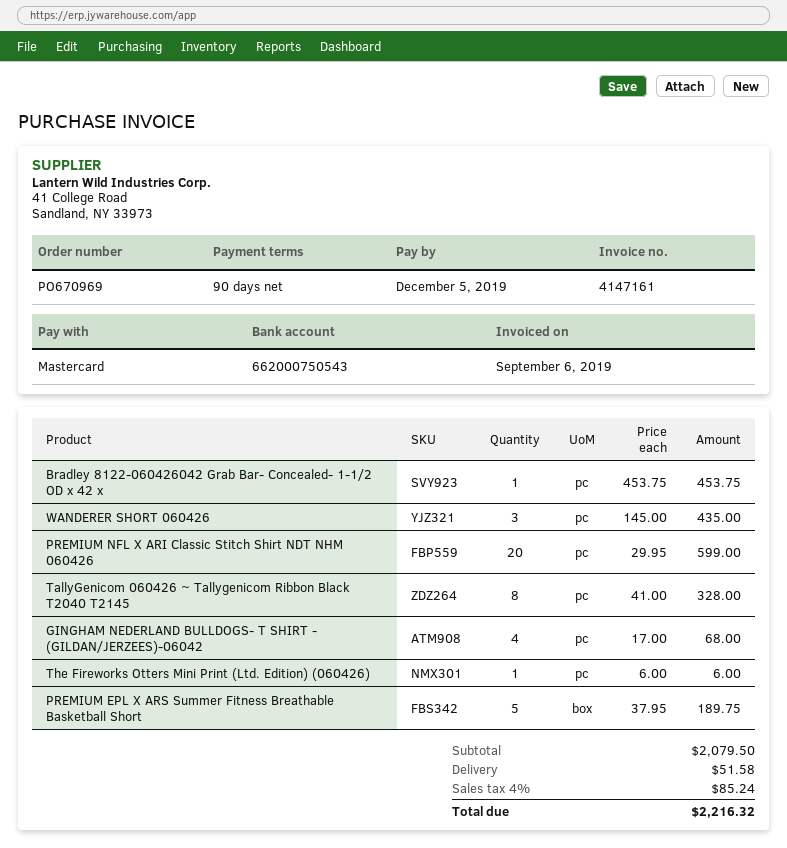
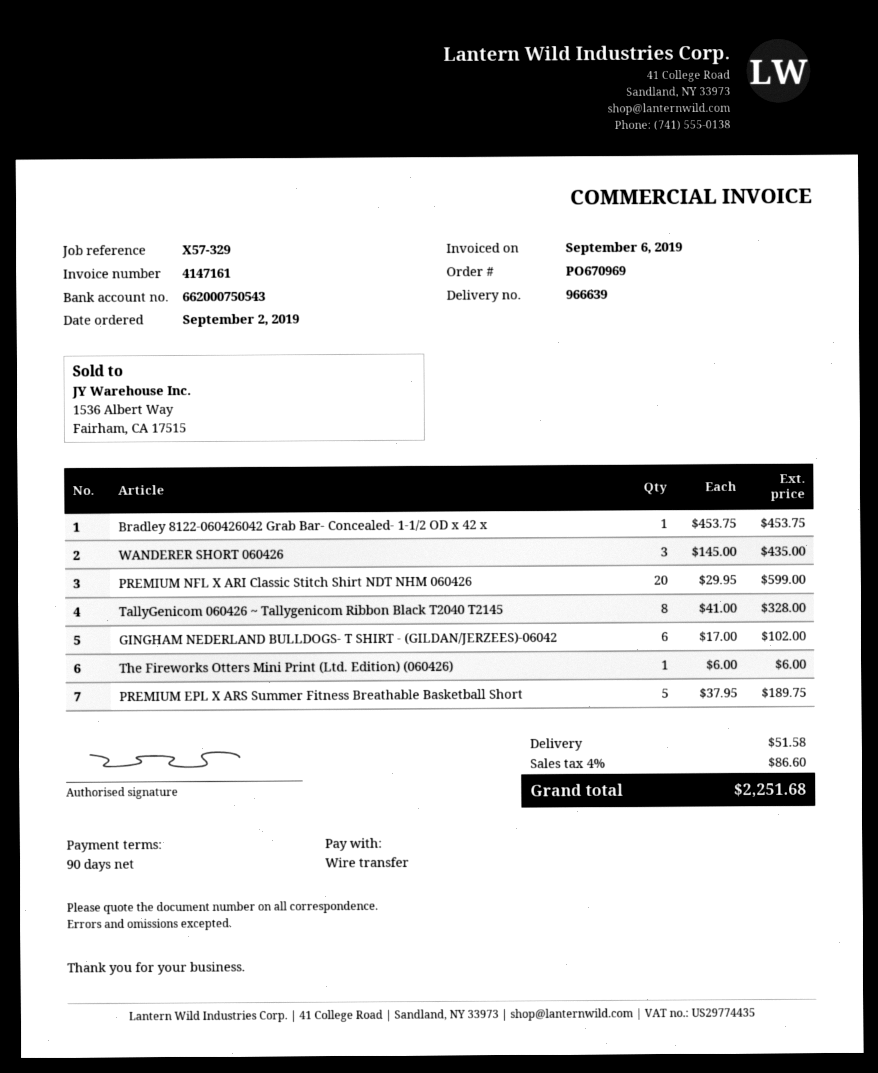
payment method: Mastercard -> bank transfer
GINGHAM NEDERLAND BULLDOGS- T SHIRT - (GILDAN/JERZEES)-06042: 4 x 17.00 = 68.00 -> 6 x 17.00 = 102.00
tax: 4% = 85.24 -> 4% = 86.60
total: 2216.32 -> 2251.68

